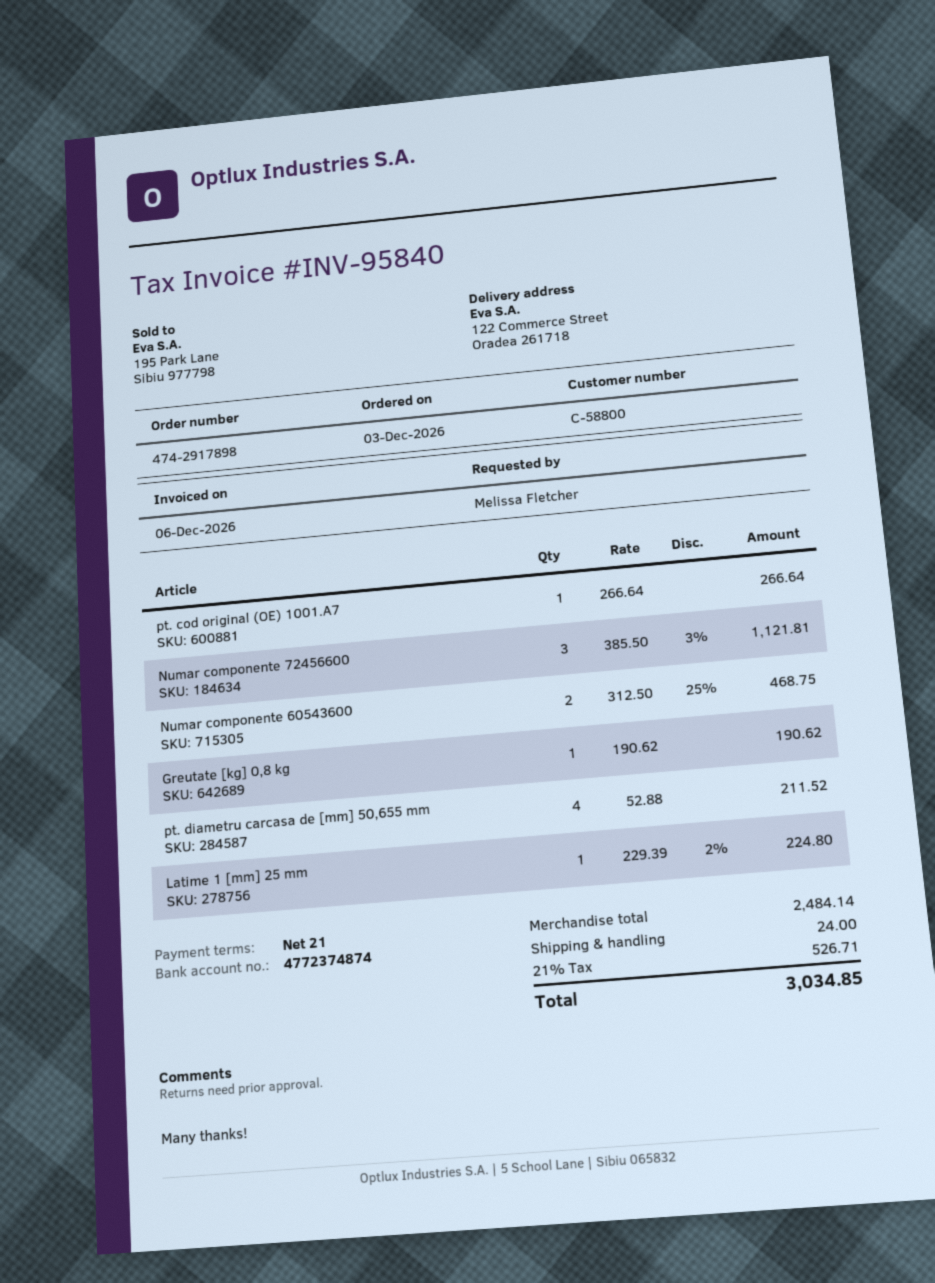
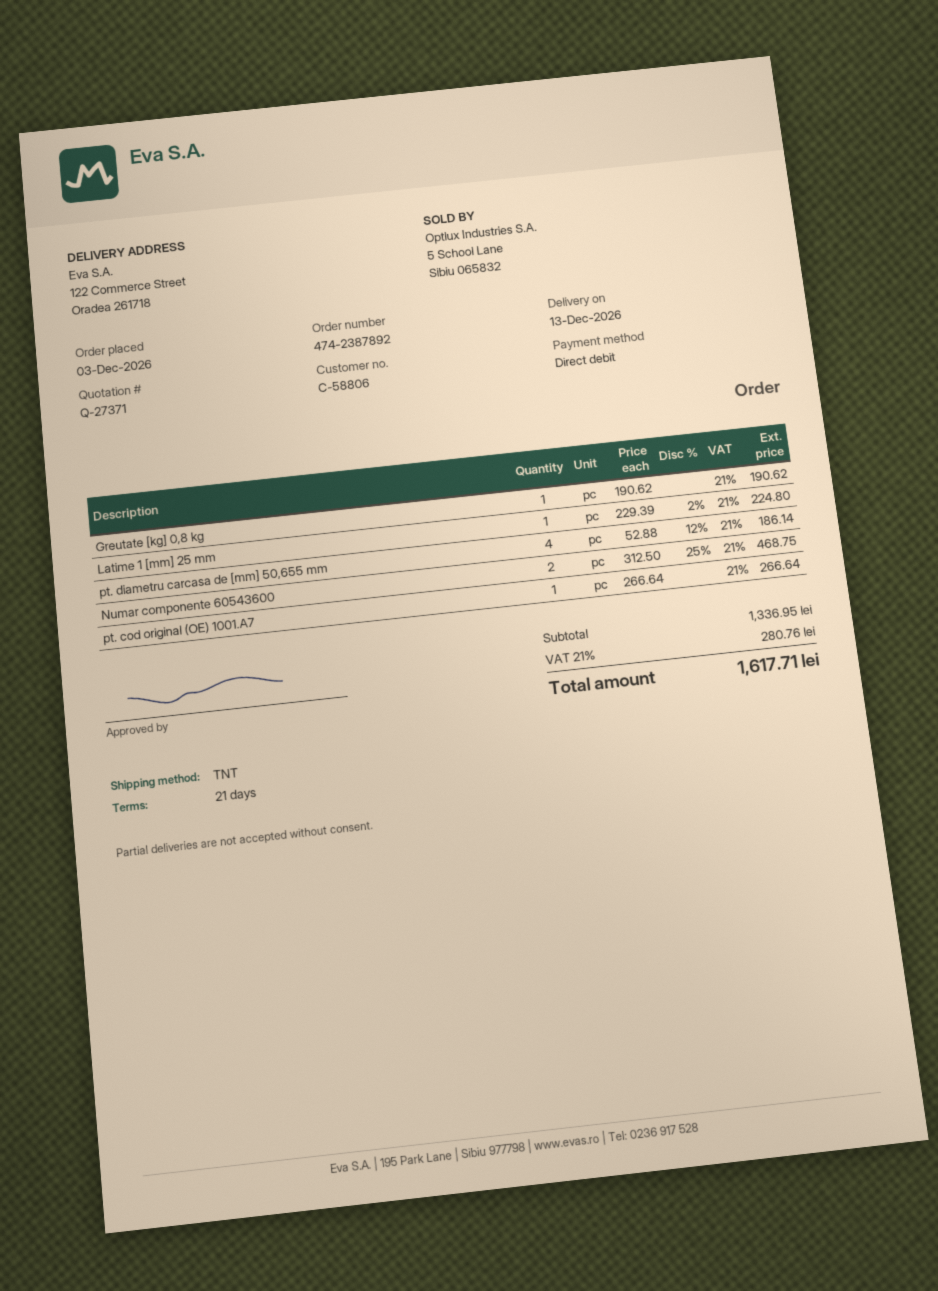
order number: 474-2917898 -> 474-2387892
customer number: C-58800 -> C-58806
Numar componente 72456600: 3 x 385.50 - 3% = 1121.81 -> none
pt. diametru carcasa de [mm] 50,655 mm: 4 x 52.88 = 211.52 -> 4 x 52.88 - 12% = 186.14
subtotal: 2484.14 -> 1336.95
shipping: 24.00 -> none
tax: 21% = 526.71 -> 21% = 280.76
total: 3034.85 -> 1617.71

